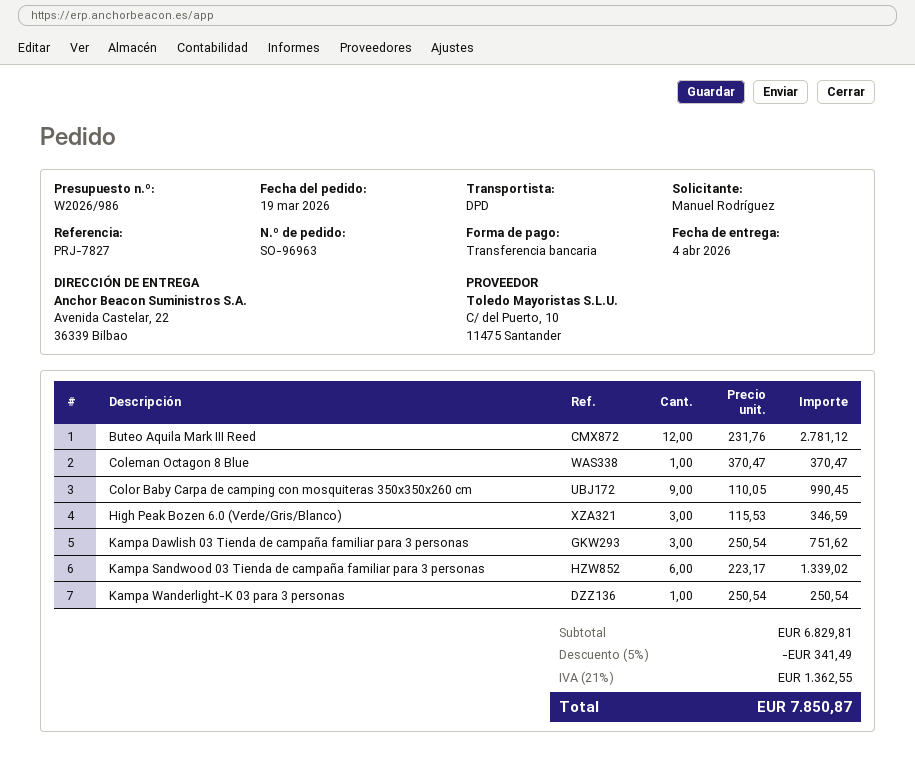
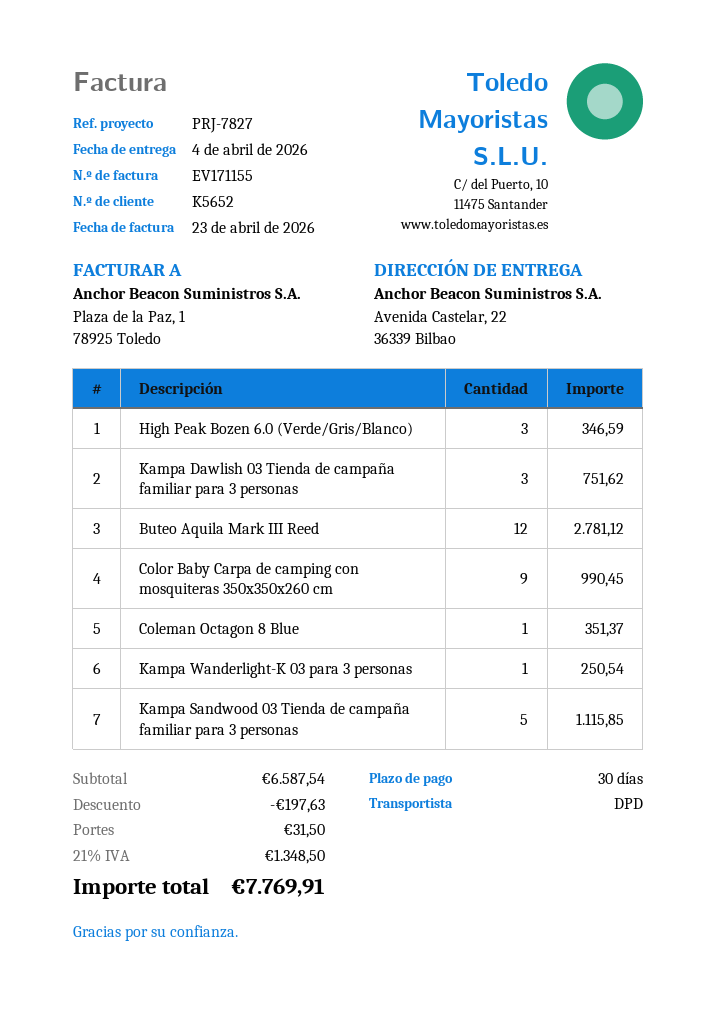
Coleman Octagon 8 Blue: 1 for 370.47 -> 1 for 351.37
Kampa Sandwood 03 Tienda de campaña familiar para 3 personas: 6 for 1339.02 -> 5 for 1115.85
subtotal: 6829.81 -> 6587.54
discount: 341.49 -> 197.63
shipping: none -> 31.50
tax: 21% = 1362.55 -> 21% = 1348.50
total: 7850.87 -> 7769.91

